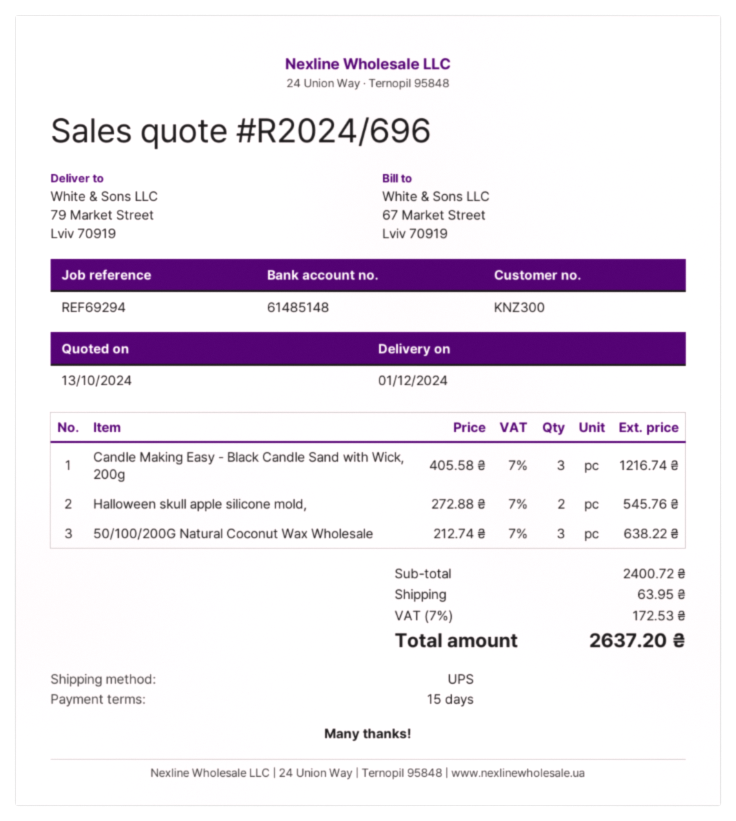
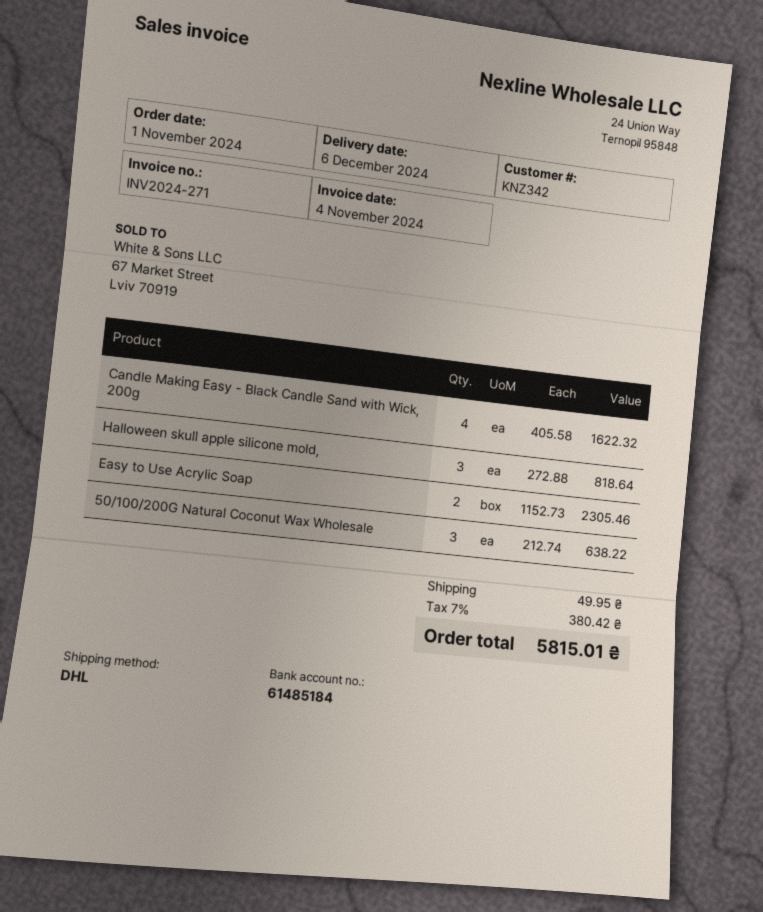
delivery date: 2024-12-01 -> 2024-12-06
customer number: KNZ300 -> KNZ342
bank account: 61485148 -> 61485184
shipping method: UPS -> DHL
Candle Making Easy - Black Candle Sand with Wick, 200g: 3 x 405.58 = 1216.74 -> 4 x 405.58 = 1622.32
Halloween skull apple silicone mold,: 2 x 272.88 = 545.76 -> 3 x 272.88 = 818.64
Easy to Use Acrylic Soap: none -> 2 x 1152.73 = 2305.46
shipping: 63.95 -> 49.95
tax: 7% = 172.53 -> 7% = 380.42
total: 2637.20 -> 5815.01

